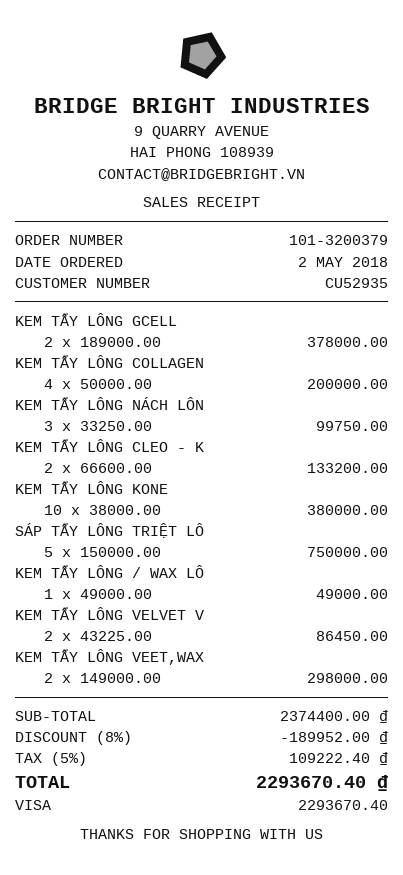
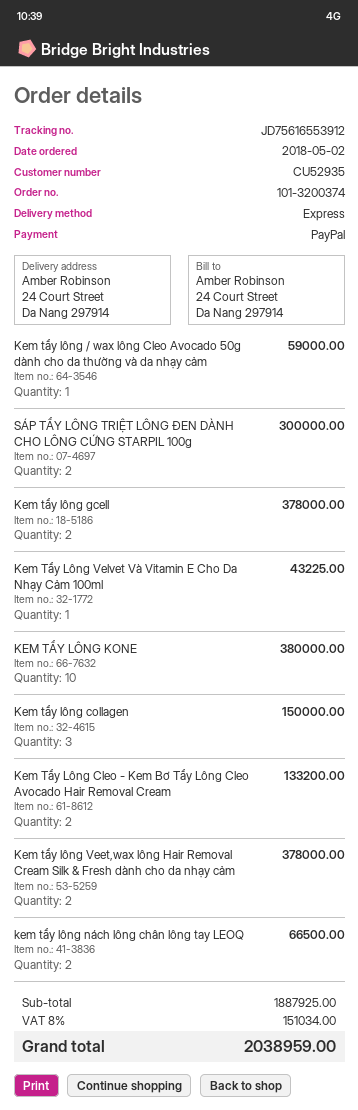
order number: 101-3200379 -> 101-3200374
payment method: Visa -> PayPal
KEM TẨY LÔNG COLLAGEN: 4 for 200000.00 -> 3 for 150000.00
KEM TẨY LÔNG NÁCH LÔN: 3 for 99750.00 -> 2 for 66500.00
SÁP TẨY LÔNG TRIỆT LÔ: 5 for 750000.00 -> 2 for 300000.00
KEM TẨY LÔNG / WAX LÔ: 1 for 49000.00 -> 1 for 59000.00
KEM TẨY LÔNG VELVET V: 2 for 86450.00 -> 1 for 43225.00
KEM TẨY LÔNG VEET,WAX: 2 for 298000.00 -> 2 for 378000.00
subtotal: 2374400.00 -> 1887925.00
discount: 8% = 189952.00 -> none
tax: 5% = 109222.40 -> 8% = 151034.00
total: 2293670.40 -> 2038959.00

